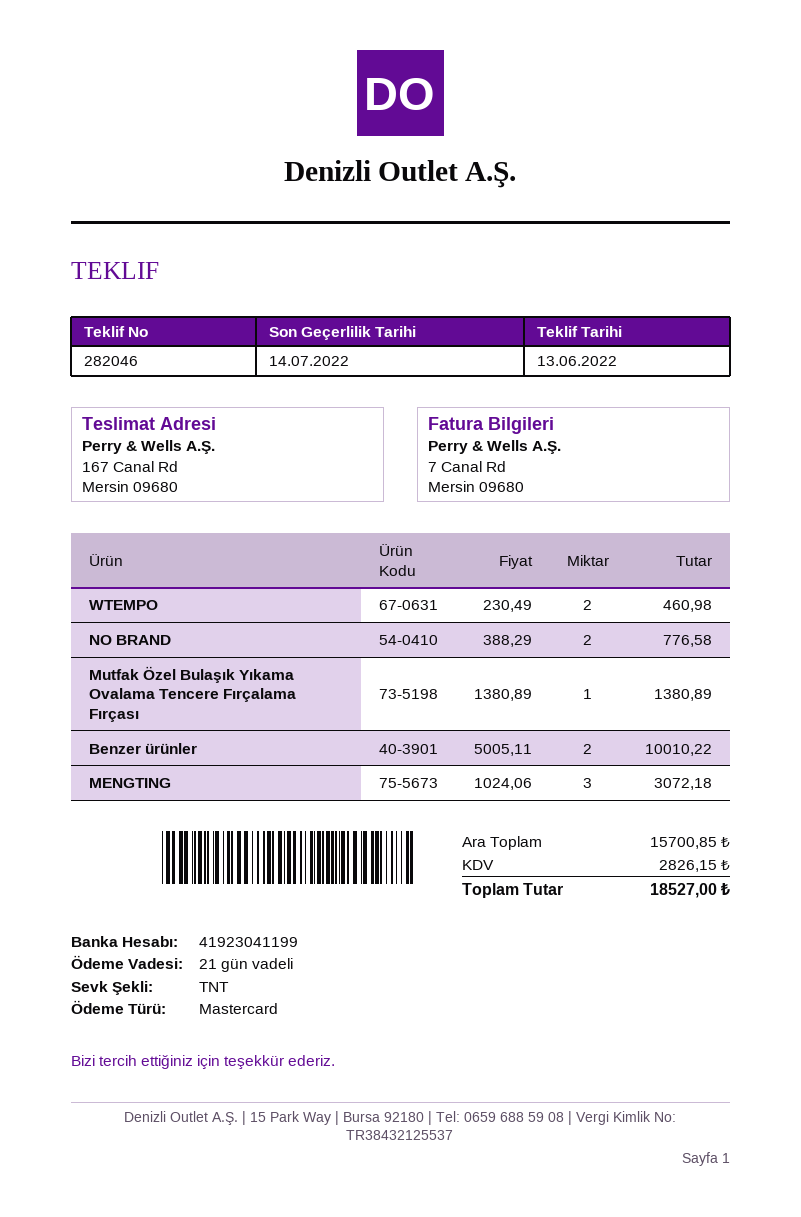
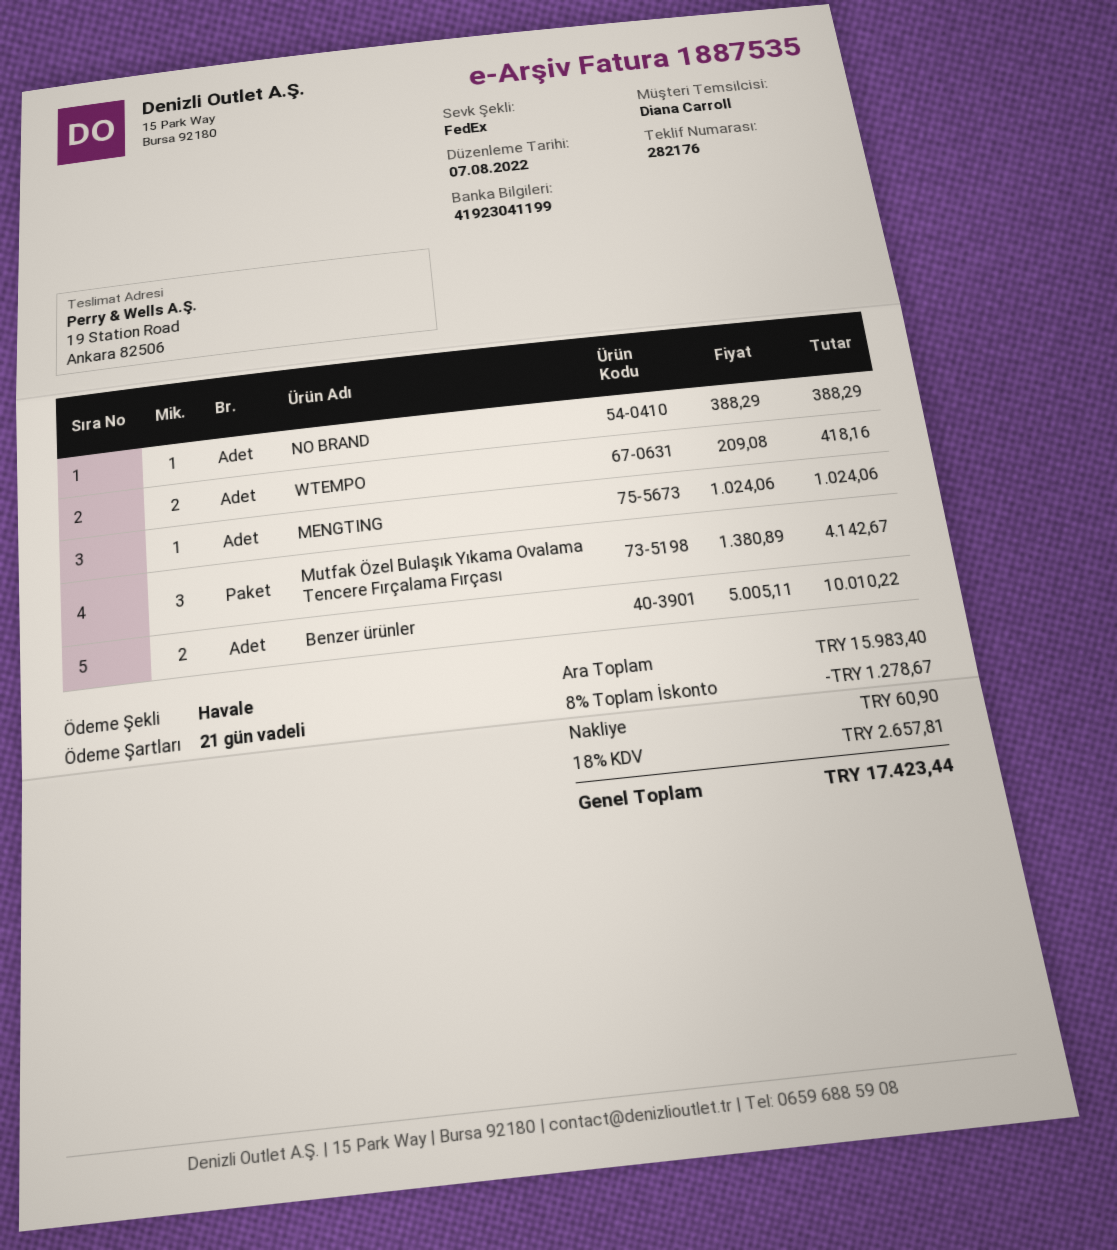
quote number: 282046 -> 282176
payment method: Mastercard -> bank transfer
shipping method: TNT -> FedEx
ship to: 167 Canal Rd, Mersin 09680 -> 19 Station Road, Ankara 82506
WTEMPO: 2 x 230.49 = 460.98 -> 2 x 209.08 = 418.16
NO BRAND: 2 x 388.29 = 776.58 -> 1 x 388.29 = 388.29
Mutfak Özel Bulaşık Yıkama Ovalama Tencere Fırçalama Fırçası: 1 x 1380.89 = 1380.89 -> 3 x 1380.89 = 4142.67
MENGTING: 3 x 1024.06 = 3072.18 -> 1 x 1024.06 = 1024.06
subtotal: 15700.85 -> 15983.40
discount: none -> 8% = 1278.67
shipping: none -> 60.90
tax: 2826.15 -> 2657.81
total: 18527.00 -> 17423.44

